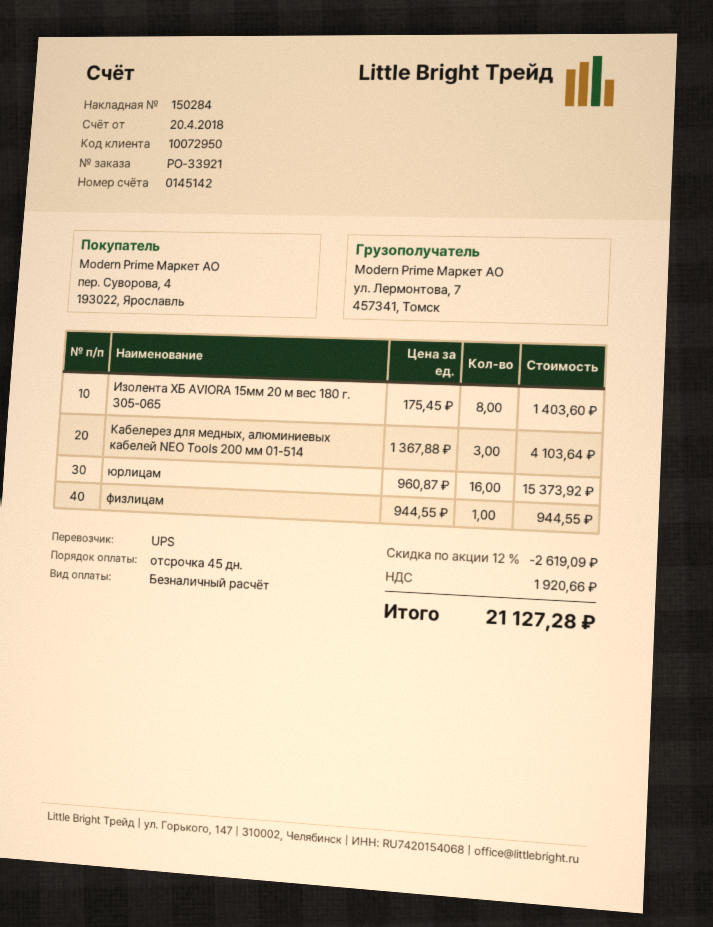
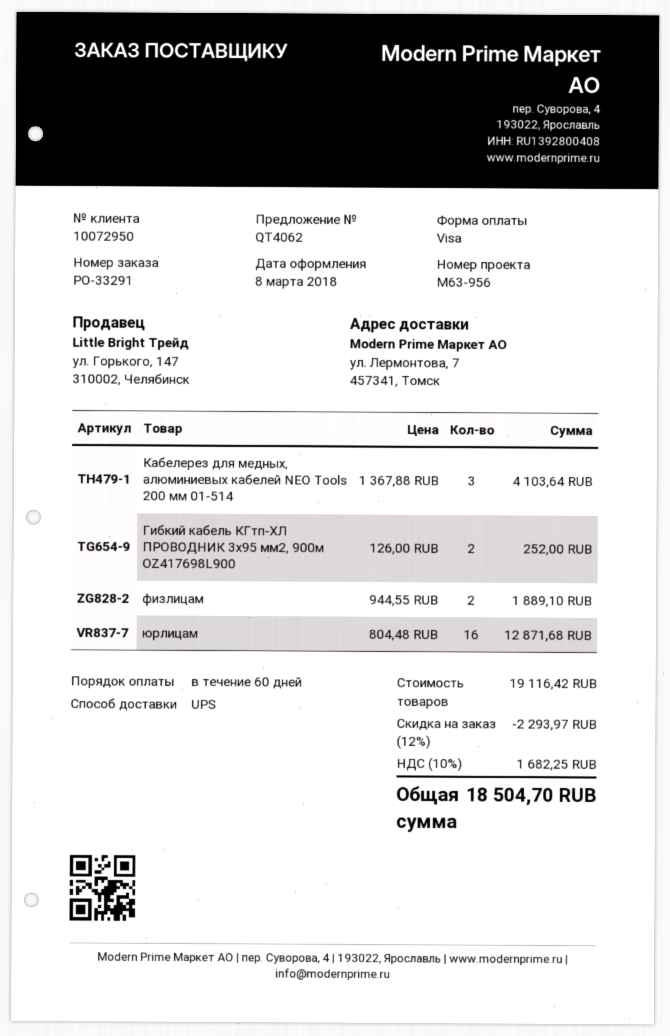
order number: PO-33921 -> PO-33291
payment terms: 45 days -> 60 days
payment method: bank transfer -> Visa
Изолента ХБ AVIORA 15мм 20 м вес 180 г. 305-065: 8 x 175.45 = 1403.60 -> none
юрлицам: 16 x 960.87 = 15373.92 -> 16 x 804.48 = 12871.68
физлицам: 1 x 944.55 = 944.55 -> 2 x 944.55 = 1889.10
Гибкий кабель КГтп-ХЛ ПРОВОДНИК 3x95 мм2, 900м OZ417698L900: none -> 2 x 126.00 = 252.00
discount: 12% = 2619.09 -> 12% = 2293.97
tax: 1920.66 -> 1682.25
total: 21127.28 -> 18504.70

